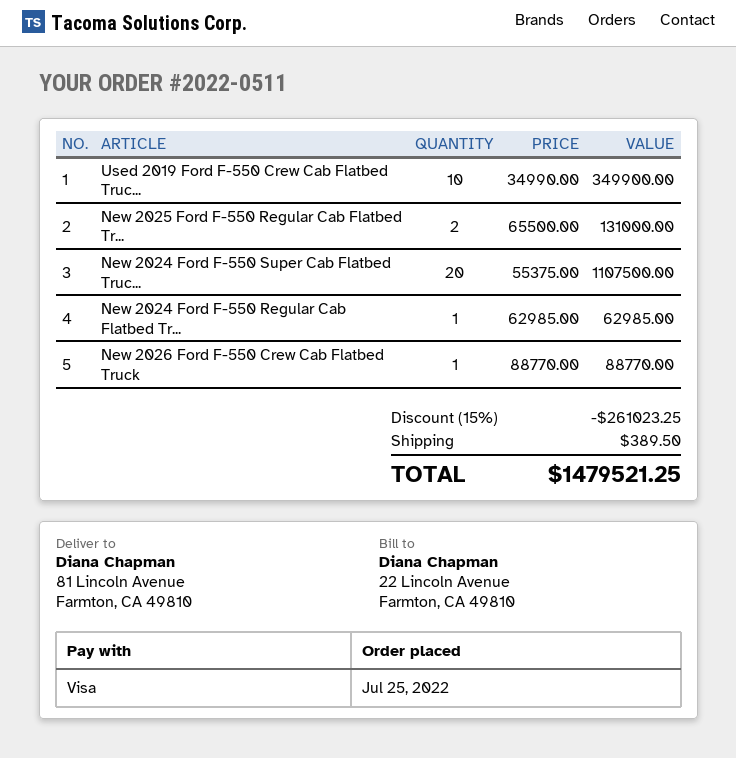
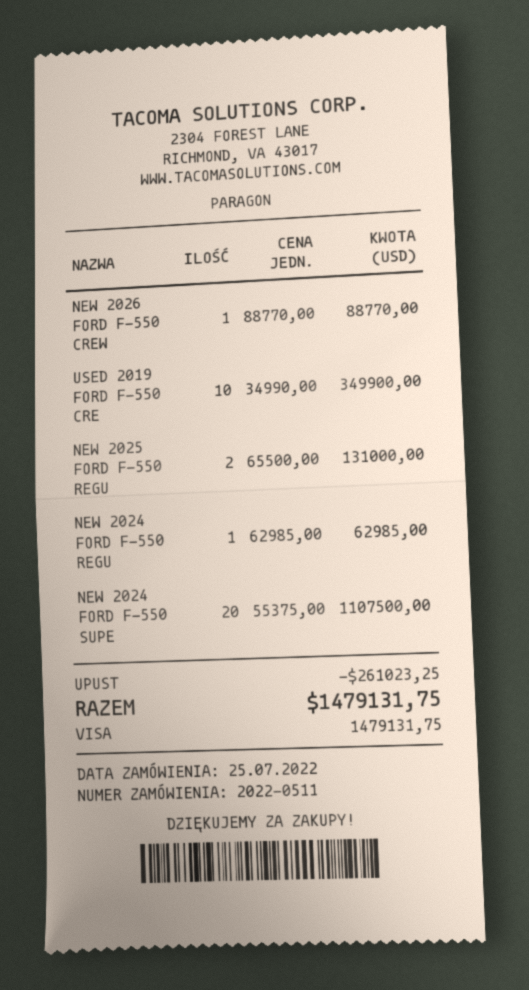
shipping: 389.50 -> none
total: 1479521.25 -> 1479131.75

